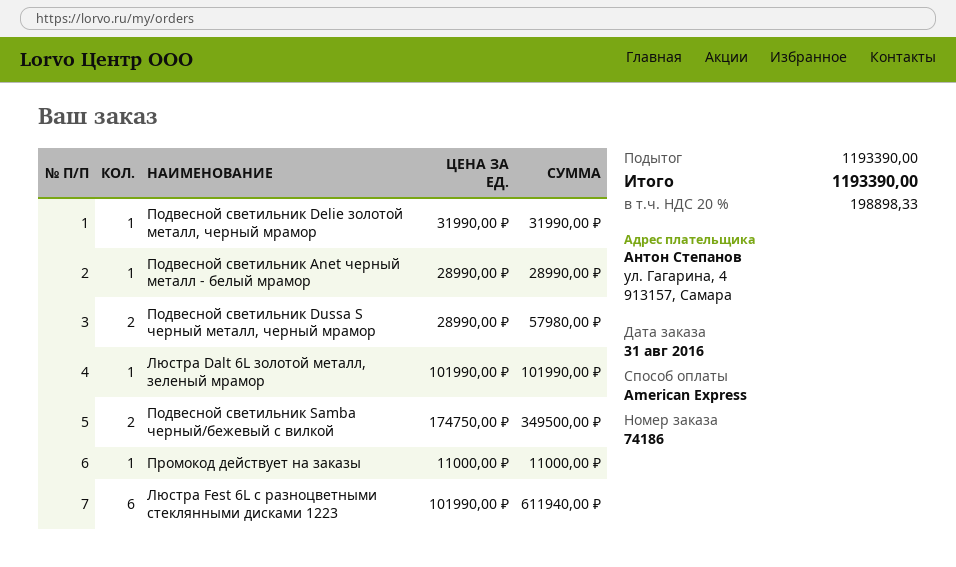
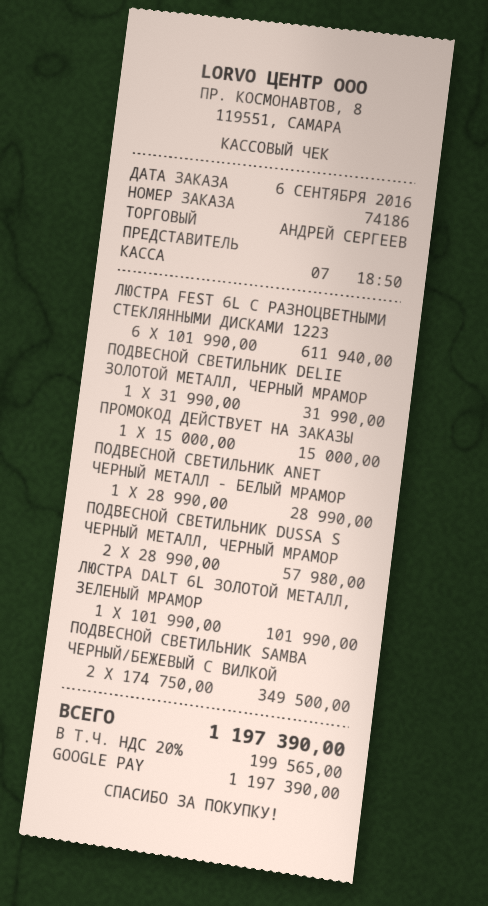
order date: 2016-08-31 -> 2016-09-06
payment method: American Express -> Google Pay
Промокод действует на заказы: 1 x 11000.00 = 11000.00 -> 1 x 15000.00 = 15000.00
tax: 20% = 198898.33 -> 20% = 199565.00
total: 1193390.00 -> 1197390.00

